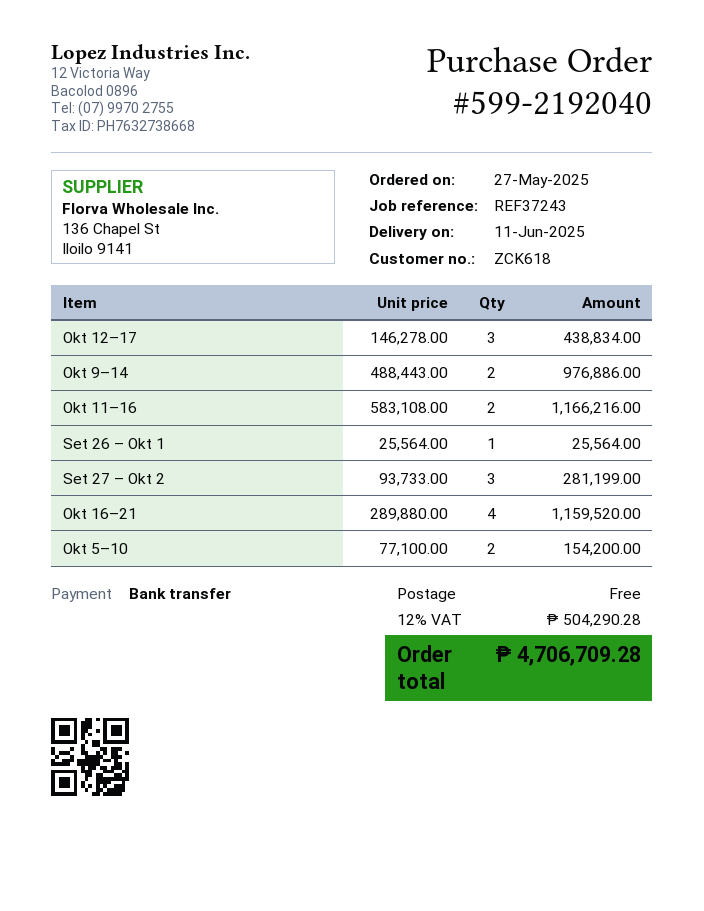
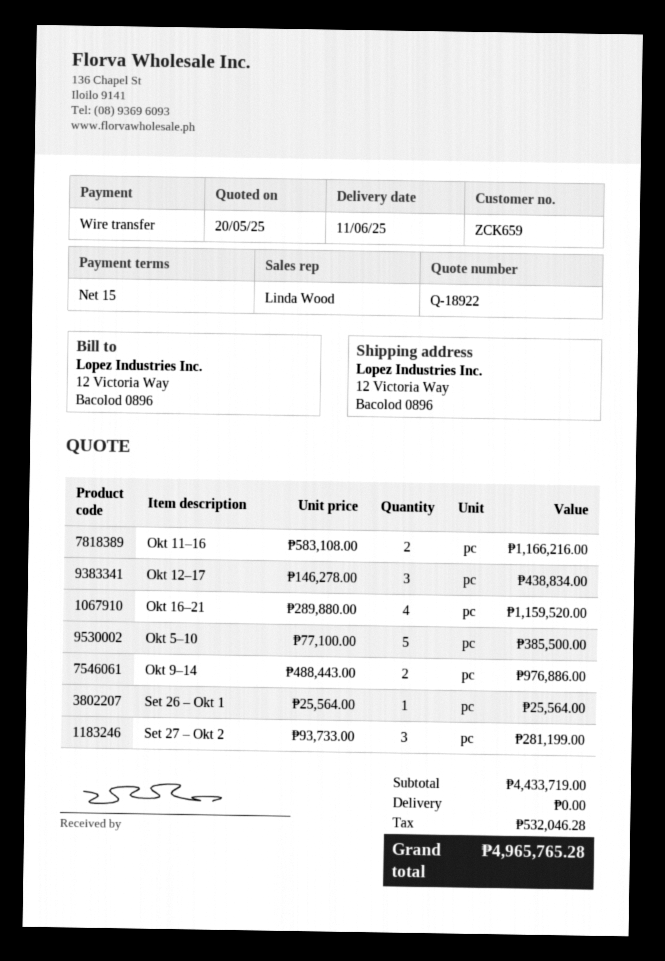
customer number: ZCK618 -> ZCK659
Okt 5–10: 2 x 77100.00 = 154200.00 -> 5 x 77100.00 = 385500.00
tax: 504290.28 -> 532046.28
total: 4706709.28 -> 4965765.28

